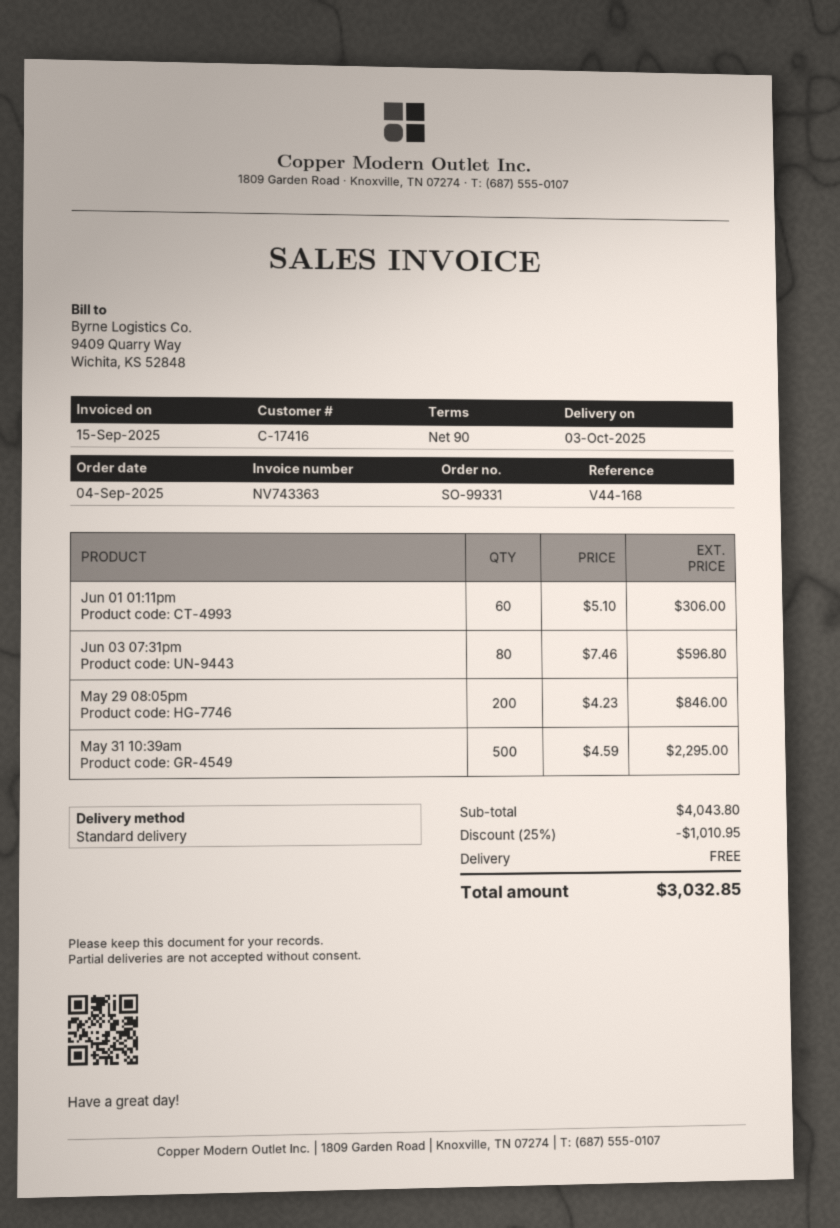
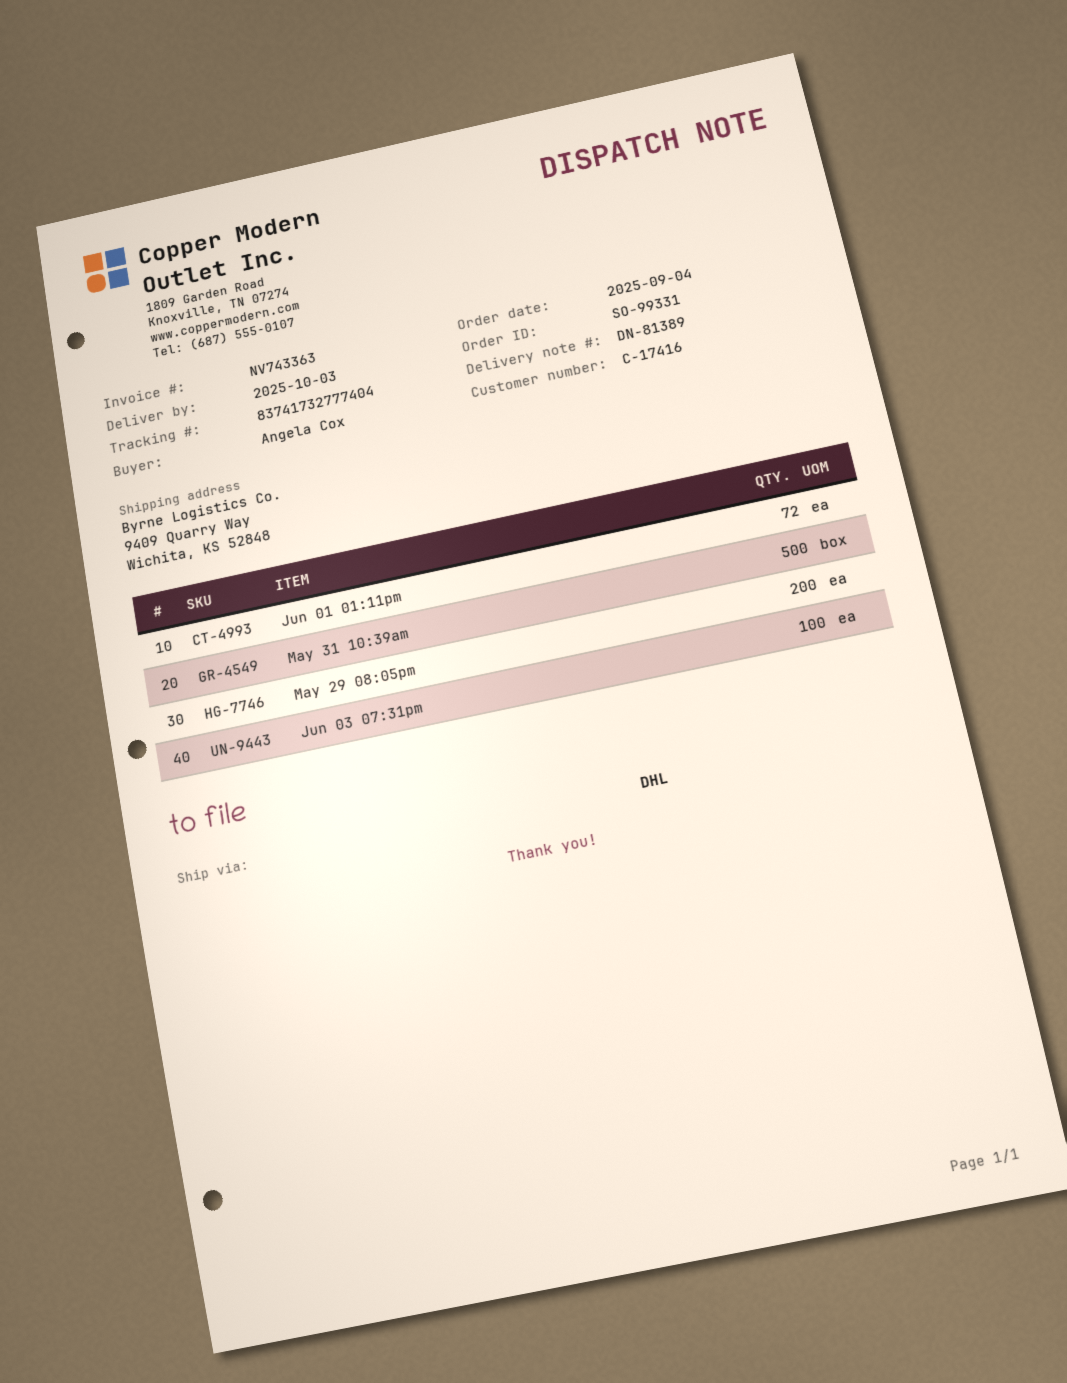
shipping method: standard -> DHL
Jun 01 01:11pm: 60 -> 72
Jun 03 07:31pm: 80 -> 100

